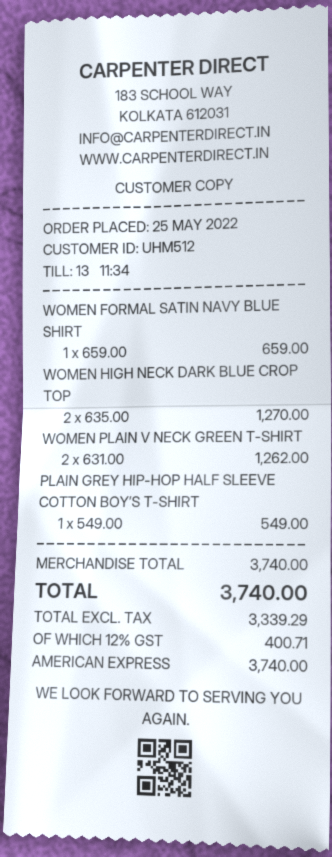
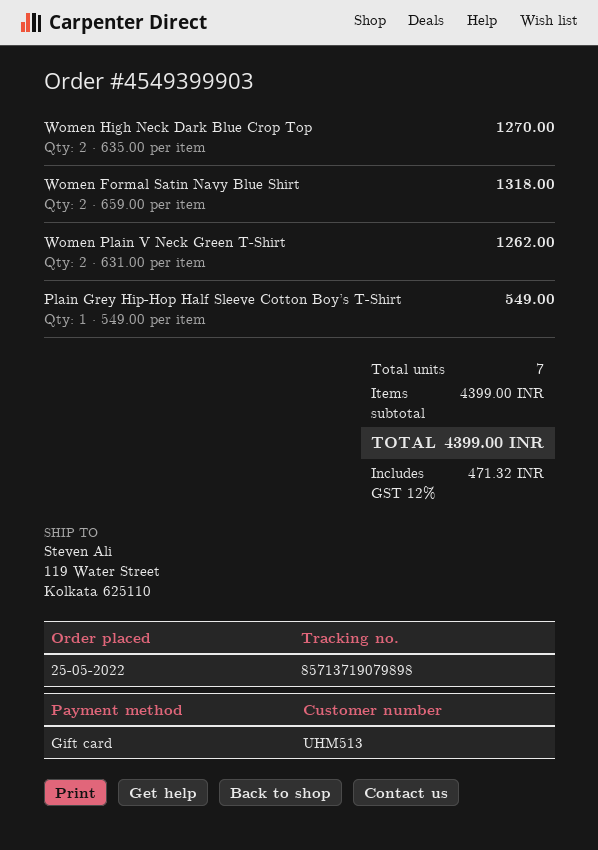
customer number: UHM512 -> UHM513
payment method: American Express -> gift card
WOMEN FORMAL SATIN NAVY BLUE SHIRT: 1 x 659.00 = 659.00 -> 2 x 659.00 = 1318.00
subtotal: 3740.00 -> 4399.00
tax: 12% = 400.71 -> 12% = 471.32
total: 3740.00 -> 4399.00

